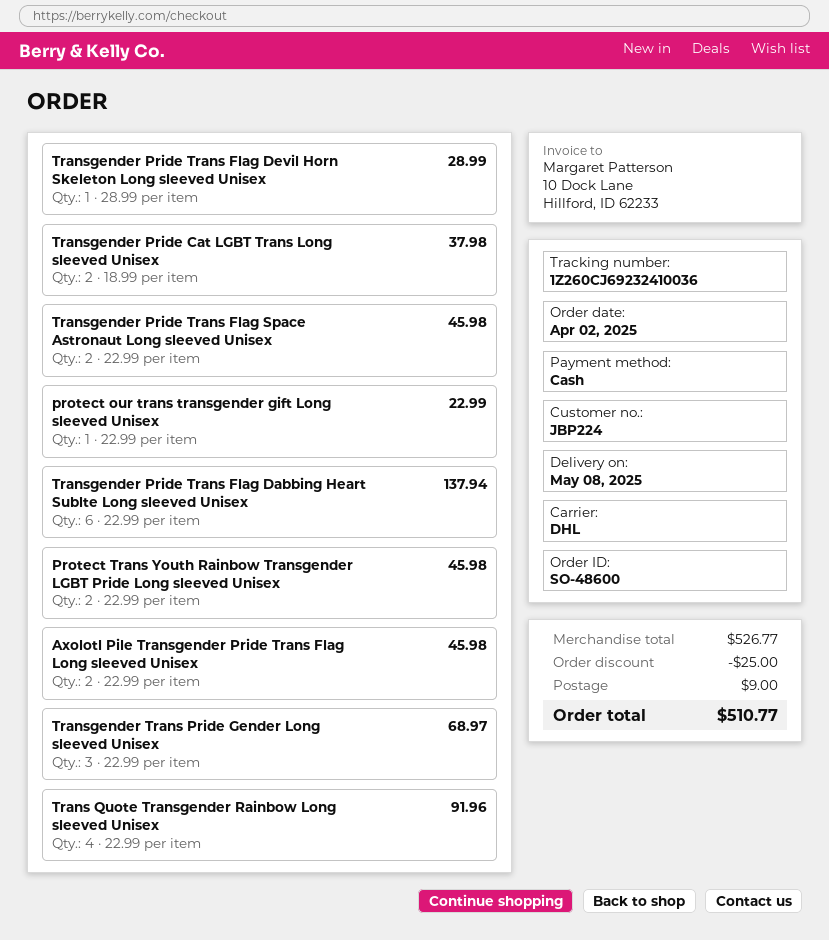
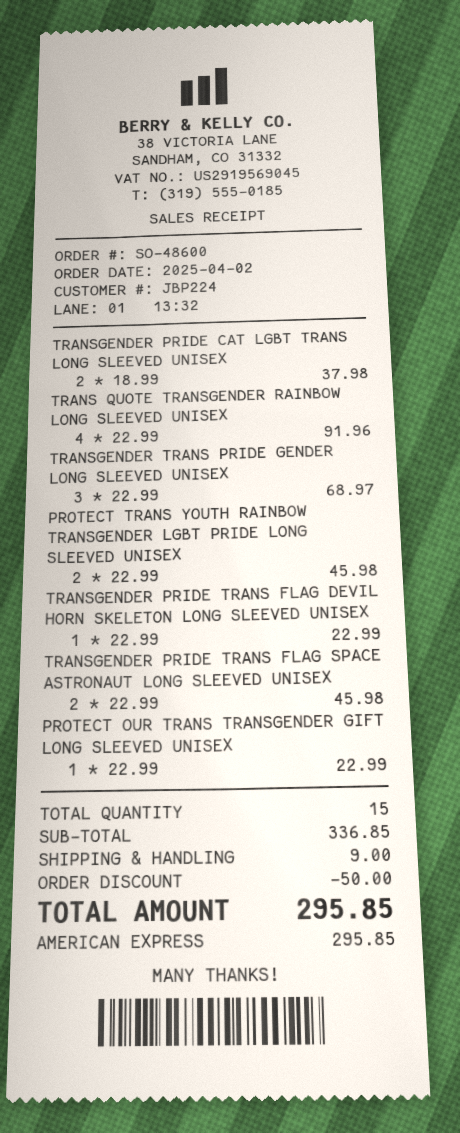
payment method: cash -> American Express
Transgender Pride Trans Flag Devil Horn Skeleton Long sleeved Unisex: 1 x 28.99 = 28.99 -> 1 x 22.99 = 22.99
Transgender Pride Trans Flag Dabbing Heart Sublte Long sleeved Unisex: 6 x 22.99 = 137.94 -> none
Axolotl Pile Transgender Pride Trans Flag Long sleeved Unisex: 2 x 22.99 = 45.98 -> none
subtotal: 526.77 -> 336.85
discount: 25.00 -> 50.00
total: 510.77 -> 295.85

